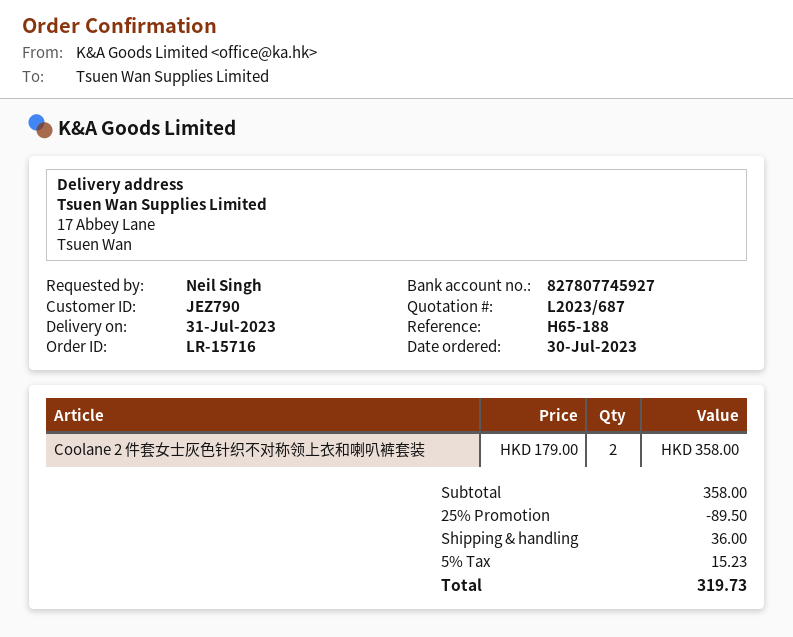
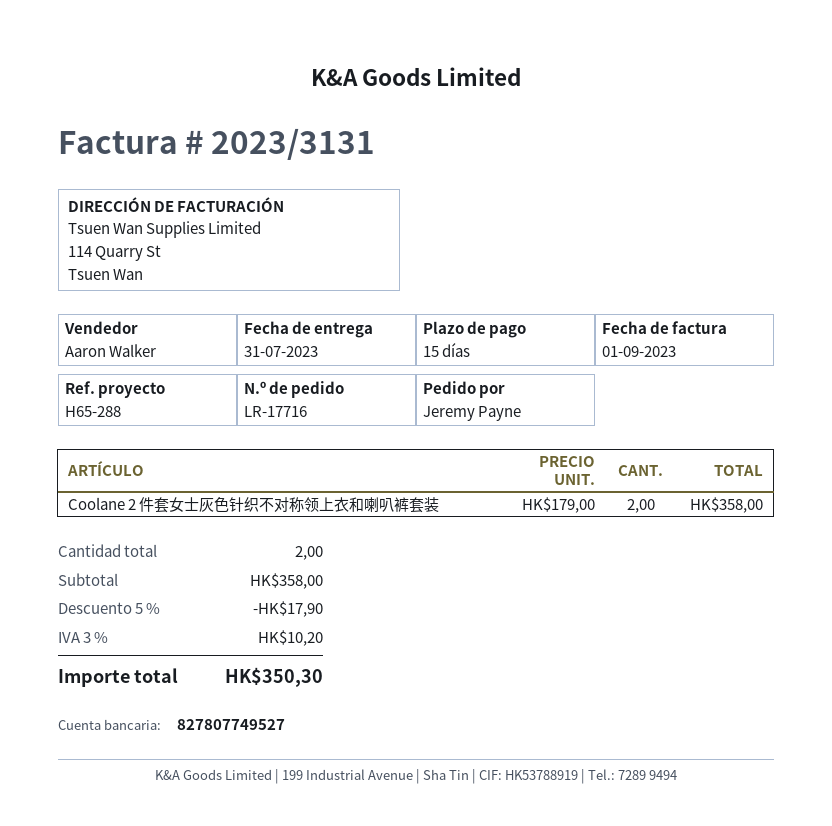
order number: LR-15716 -> LR-17716
reference: H65-188 -> H65-288
ordered by: Neil Singh -> Jeremy Payne
bank account: 827807745927 -> 827807749527
discount: 25% = 89.50 -> 5% = 17.90
shipping: 36.00 -> none
tax: 5% = 15.23 -> 3% = 10.20
total: 319.73 -> 350.30

